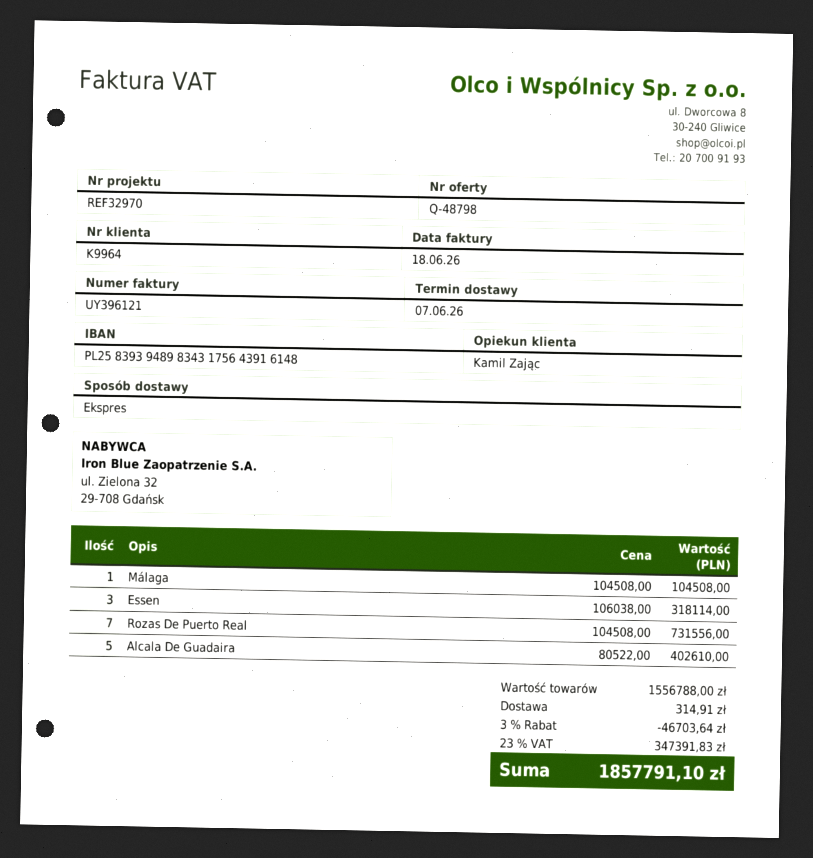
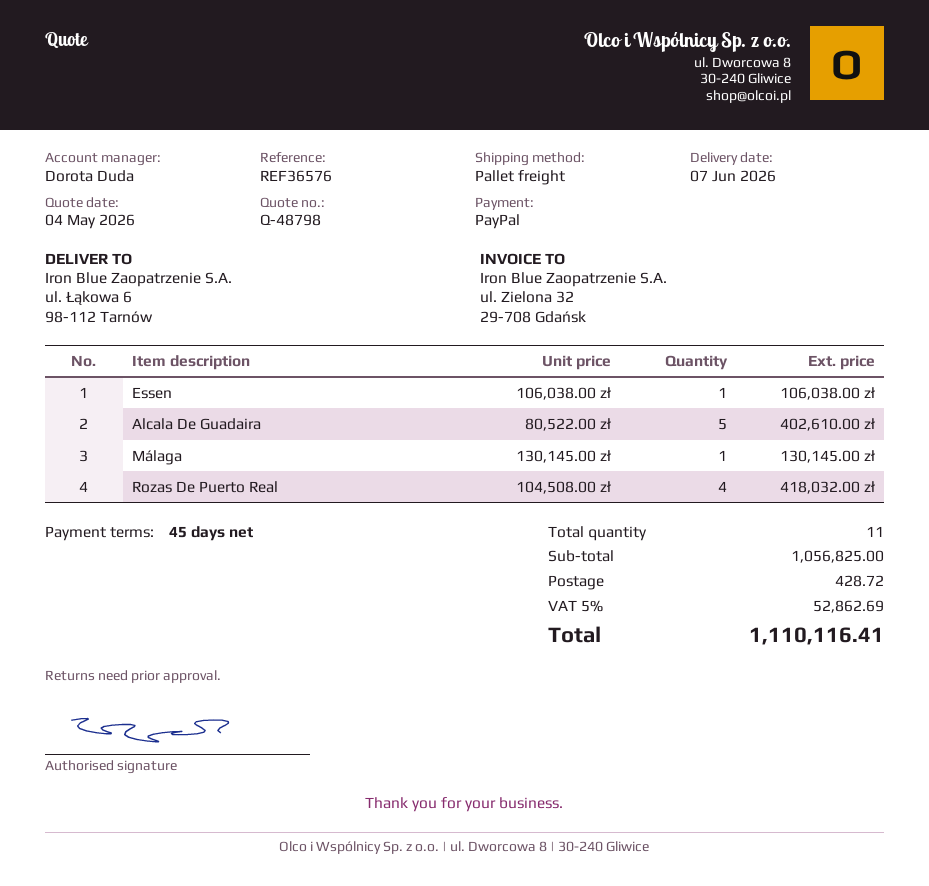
reference: REF32970 -> REF36576
sales rep: Kamil Zając -> Dorota Duda
shipping method: express -> pallet freight
Málaga: 1 x 104508.00 = 104508.00 -> 1 x 130145.00 = 130145.00
Essen: 3 x 106038.00 = 318114.00 -> 1 x 106038.00 = 106038.00
Rozas De Puerto Real: 7 x 104508.00 = 731556.00 -> 4 x 104508.00 = 418032.00
subtotal: 1556788.00 -> 1056825.00
discount: 3% = 46703.64 -> none
shipping: 314.91 -> 428.72
tax: 23% = 347391.83 -> 5% = 52862.69
total: 1857791.10 -> 1110116.41

